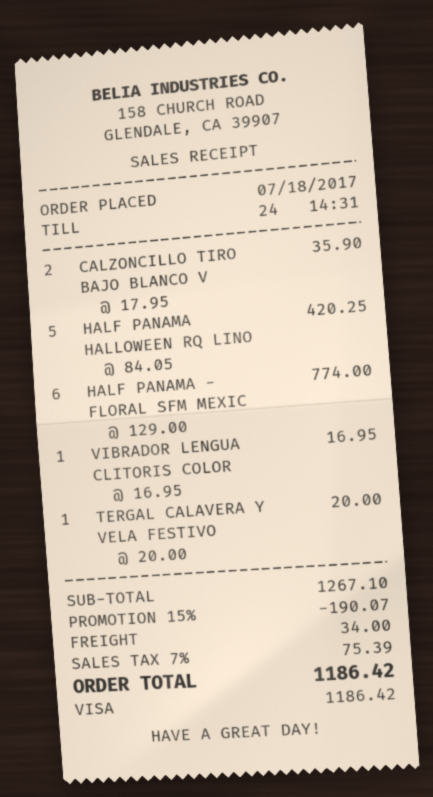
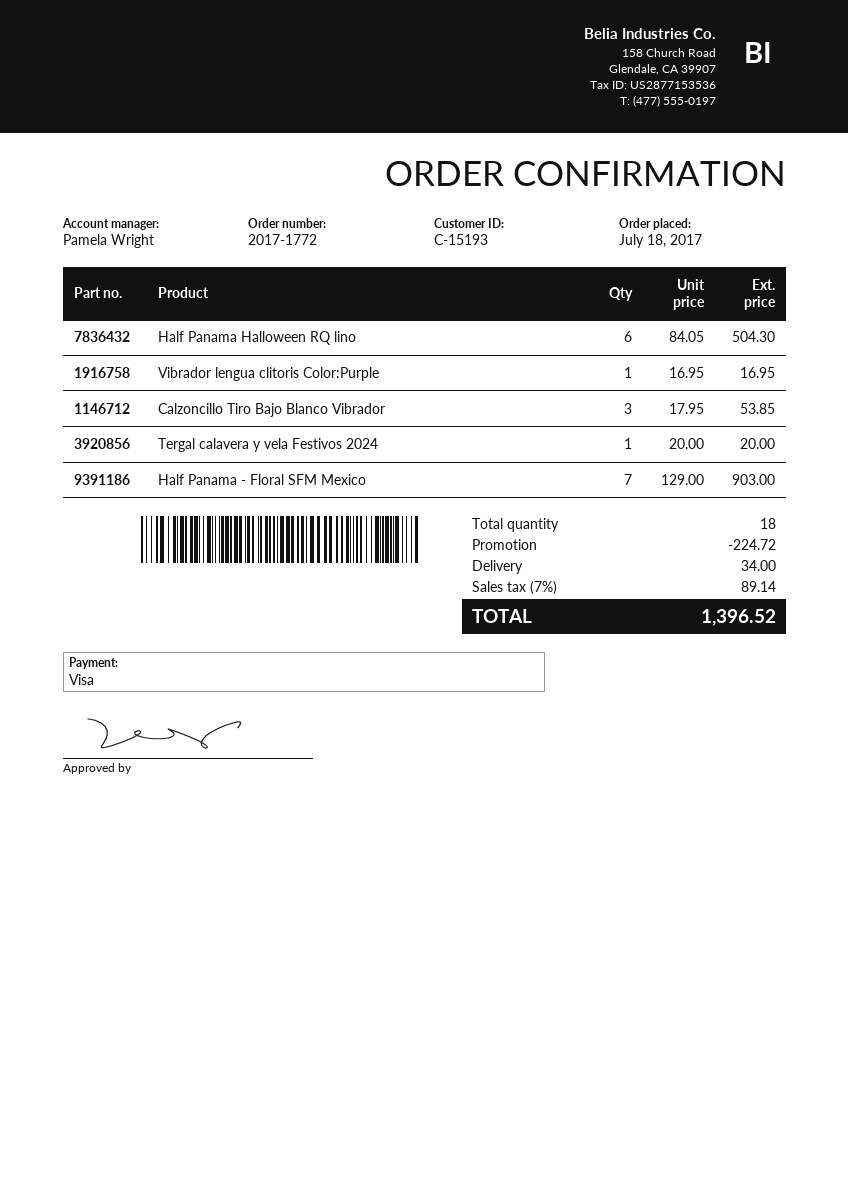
CALZONCILLO TIRO BAJO BLANCO V: 2 x 17.95 = 35.90 -> 3 x 17.95 = 53.85
HALF PANAMA HALLOWEEN RQ LINO: 5 x 84.05 = 420.25 -> 6 x 84.05 = 504.30
HALF PANAMA - FLORAL SFM MEXIC: 6 x 129.00 = 774.00 -> 7 x 129.00 = 903.00
discount: 190.07 -> 224.72
tax: 7% = 75.39 -> 7% = 89.14
total: 1186.42 -> 1396.52

